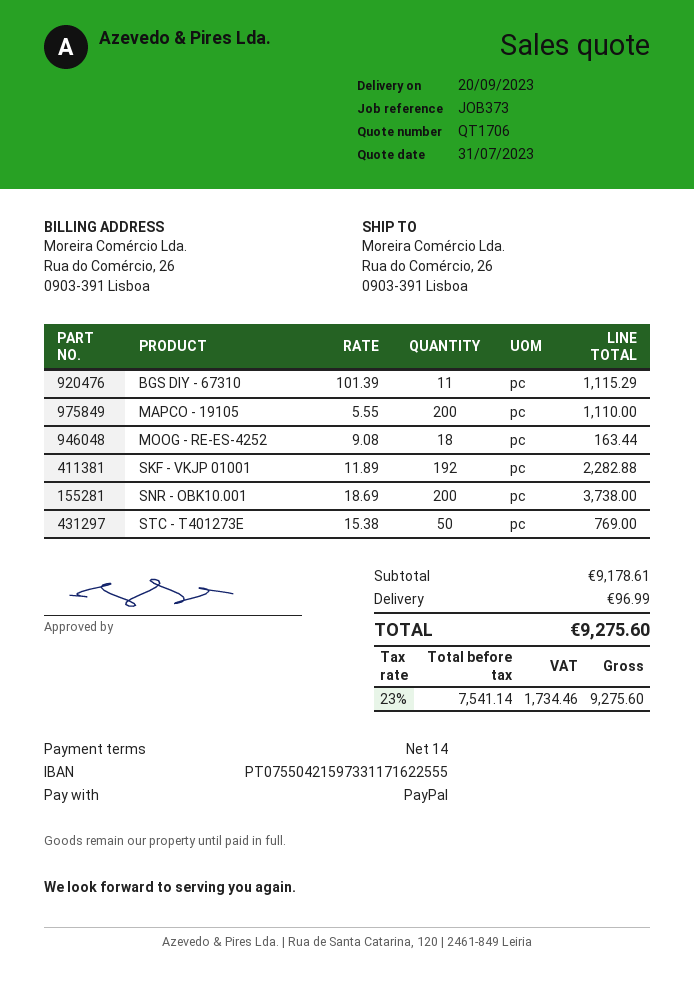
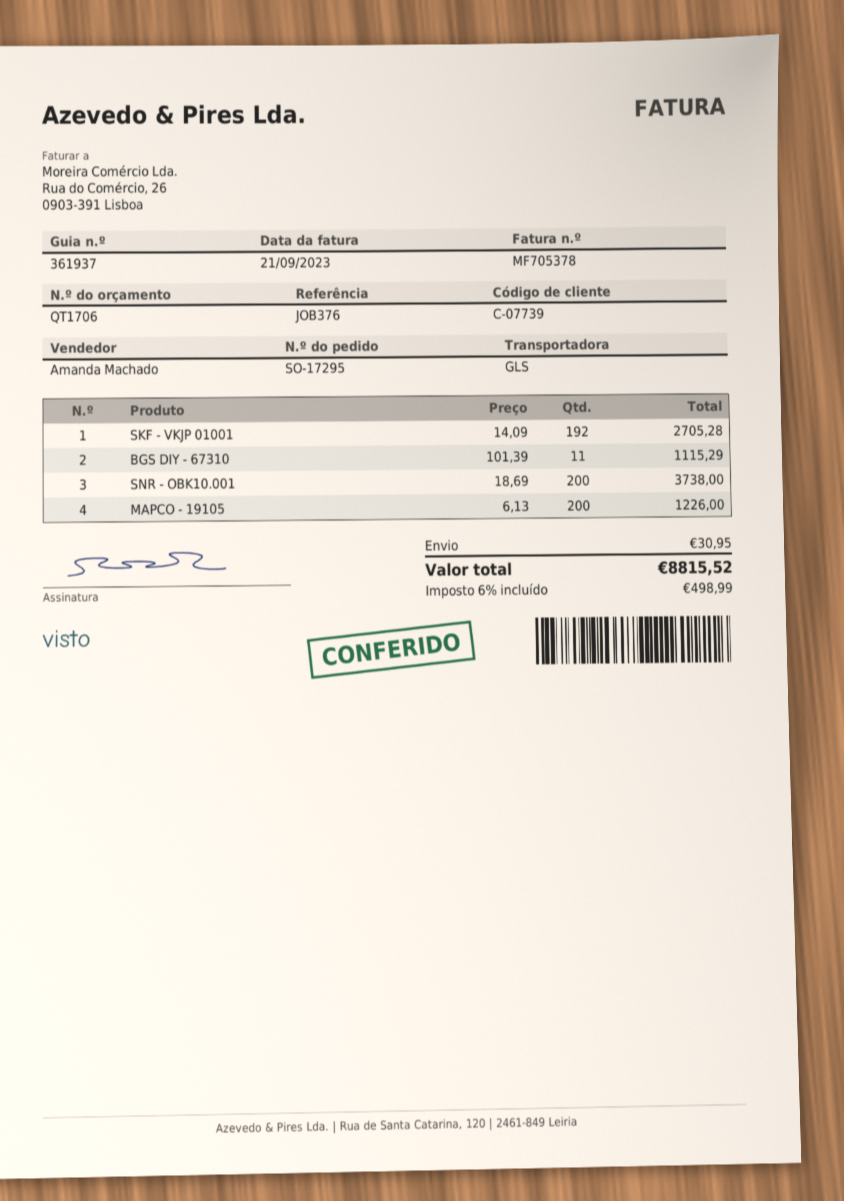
reference: JOB373 -> JOB376
MAPCO - 19105: 200 x 5.55 = 1110.00 -> 200 x 6.13 = 1226.00
MOOG - RE-ES-4252: 18 x 9.08 = 163.44 -> none
SKF - VKJP 01001: 192 x 11.89 = 2282.88 -> 192 x 14.09 = 2705.28
STC - T401273E: 50 x 15.38 = 769.00 -> none
shipping: 96.99 -> 30.95
tax: 23% = 1734.46 -> 6% = 498.99
total: 9275.60 -> 8815.52

